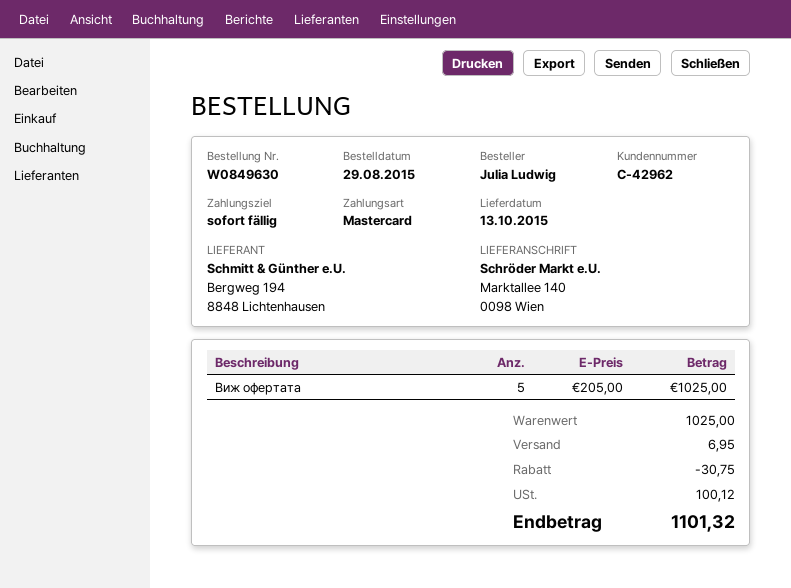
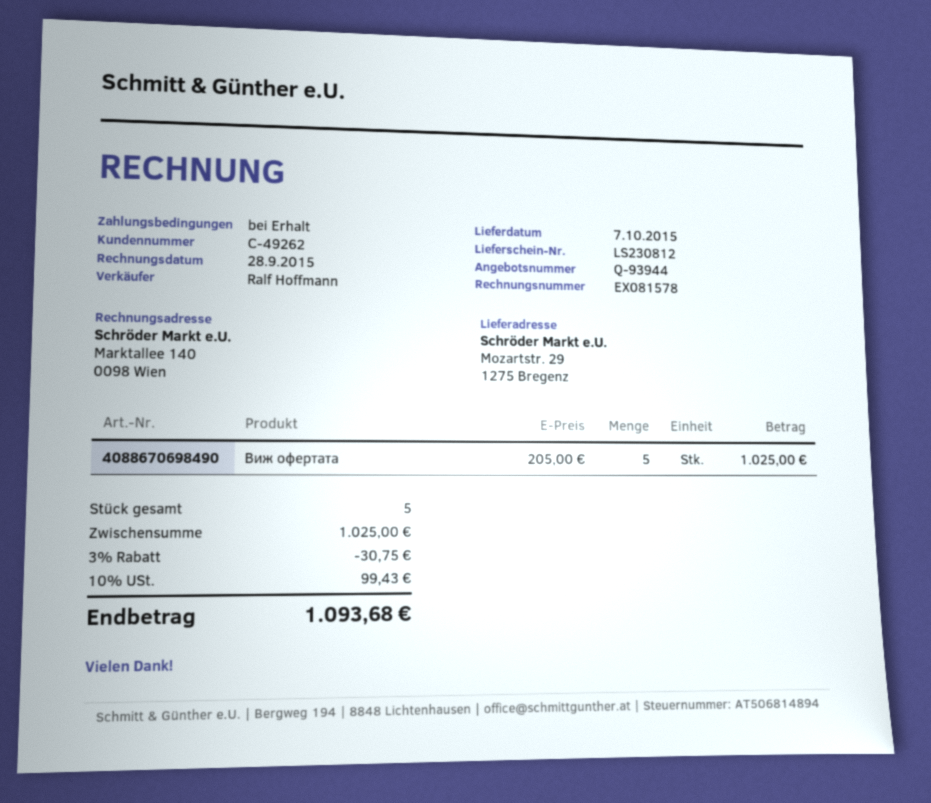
delivery date: 2015-10-13 -> 2015-10-07
customer number: C-42962 -> C-49262
ship to: Marktallee 140, 0098 Wien -> Mozartstr. 29, 1275 Bregenz
shipping: 6.95 -> none
tax: 100.12 -> 99.43
total: 1101.32 -> 1093.68

